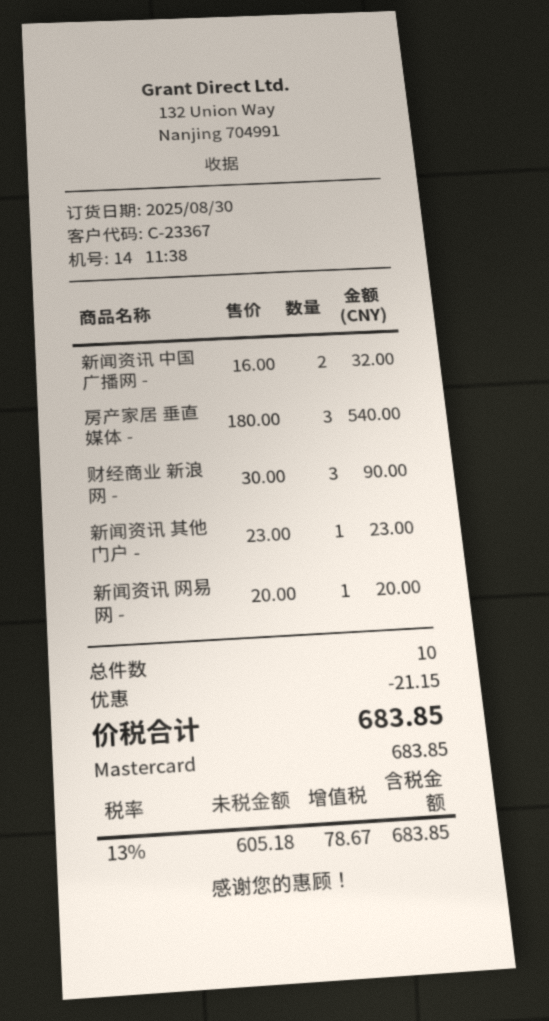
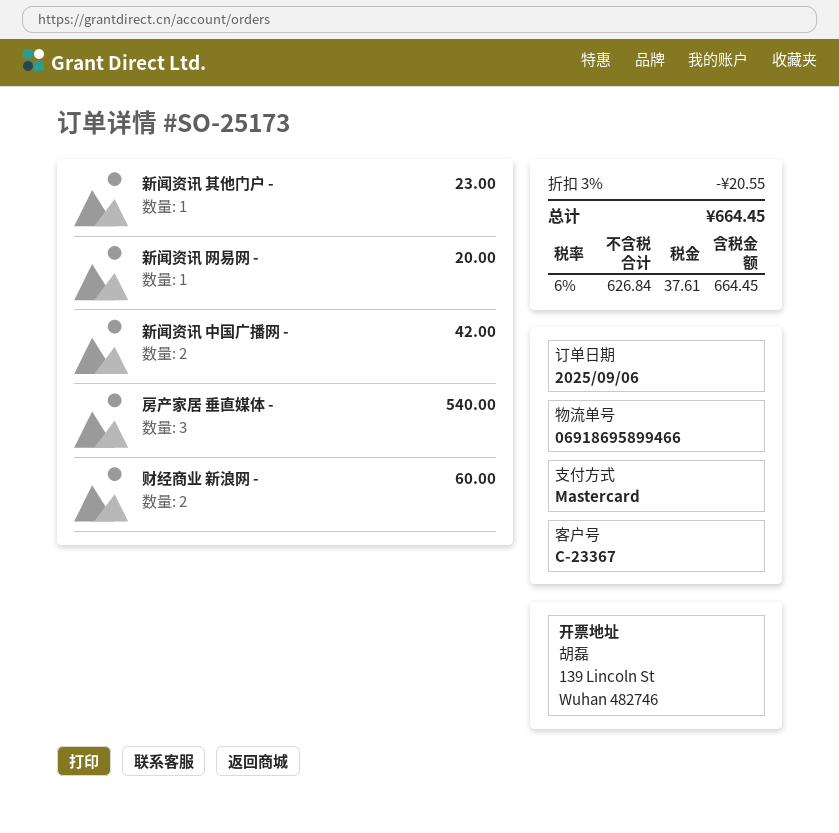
order date: 2025-08-30 -> 2025-09-06
新闻资讯 中国广播网 -: 2 for 32.00 -> 2 for 42.00
财经商业 新浪网 -: 3 for 90.00 -> 2 for 60.00
discount: 21.15 -> 20.55
net: 605.18 -> 626.84
tax: 13% = 78.67 -> 6% = 37.61
total: 683.85 -> 664.45

